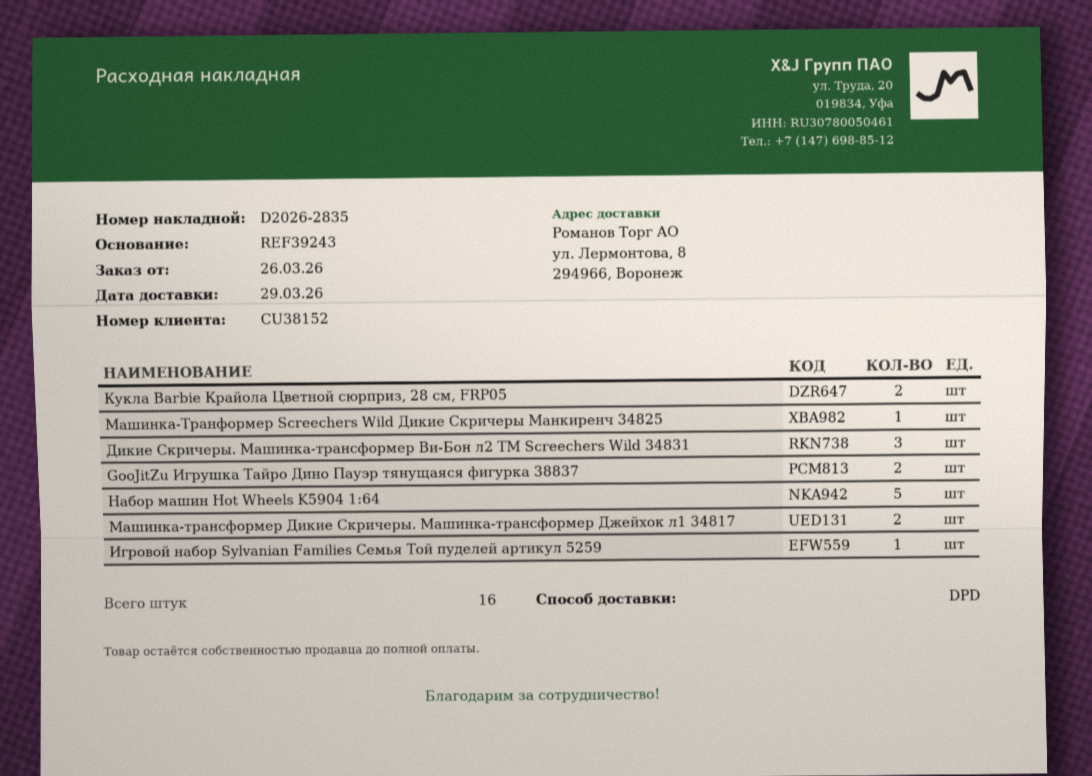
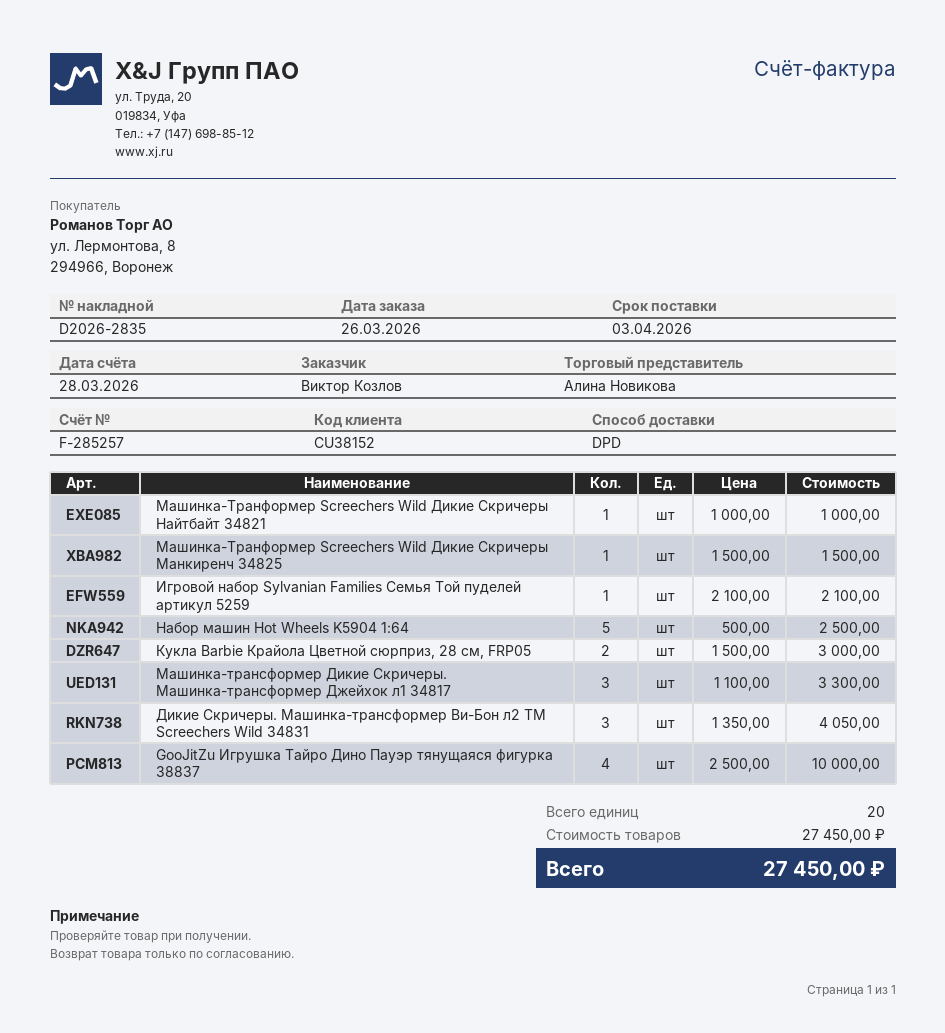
delivery date: 2026-03-29 -> 2026-04-03
GooJitZu Игрушка Тайро Дино Пауэр тянущаяся фигурка 38837: 2 -> 4
Машинка-трансформер Дикие Скричеры. Машинка-трансформер Джейхок л1 34817: 2 -> 3
Машинка-Транформер Screechers Wild Дикие Скричеры Найтбайт 34821: none -> 1
total quantity: 16 -> 20

